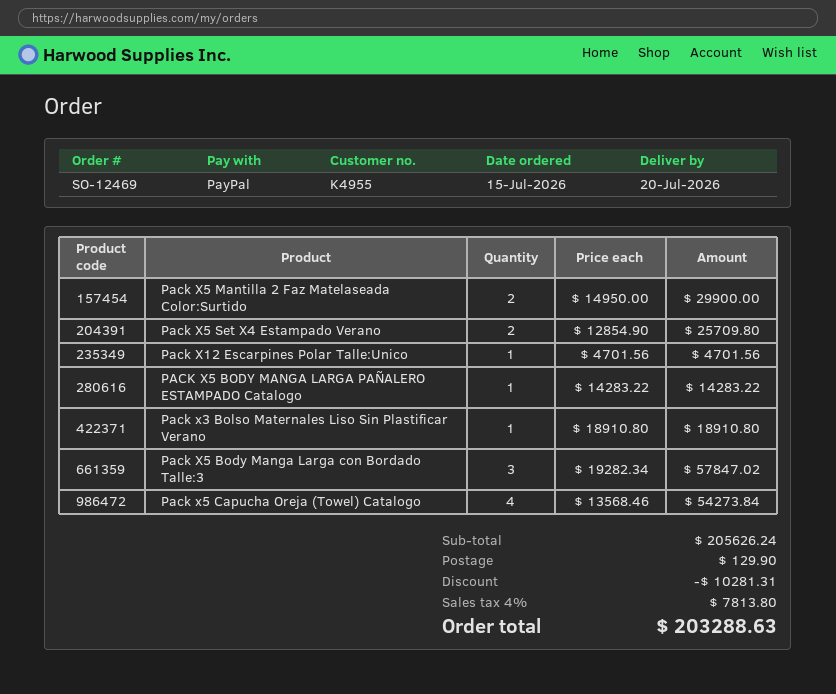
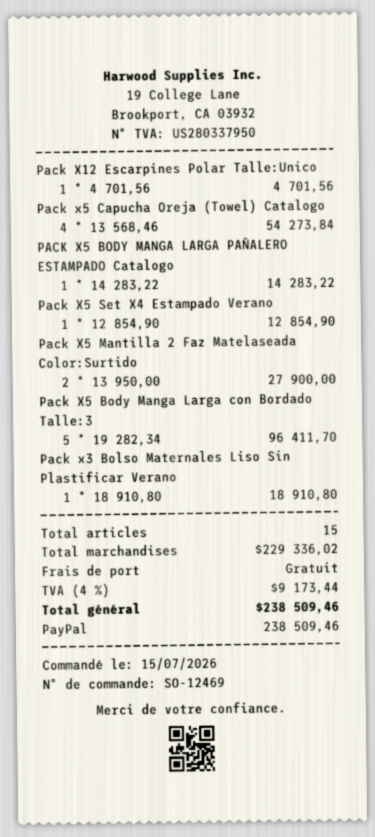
Pack X5 Mantilla 2 Faz Matelaseada Color:Surtido: 2 x 14950.00 = 29900.00 -> 2 x 13950.00 = 27900.00
Pack X5 Set X4 Estampado Verano: 2 x 12854.90 = 25709.80 -> 1 x 12854.90 = 12854.90
Pack X5 Body Manga Larga con Bordado Talle:3: 3 x 19282.34 = 57847.02 -> 5 x 19282.34 = 96411.70
subtotal: 205626.24 -> 229336.02
discount: 10281.31 -> none
shipping: 129.90 -> 0.00
tax: 4% = 7813.80 -> 4% = 9173.44
total: 203288.63 -> 238509.46

